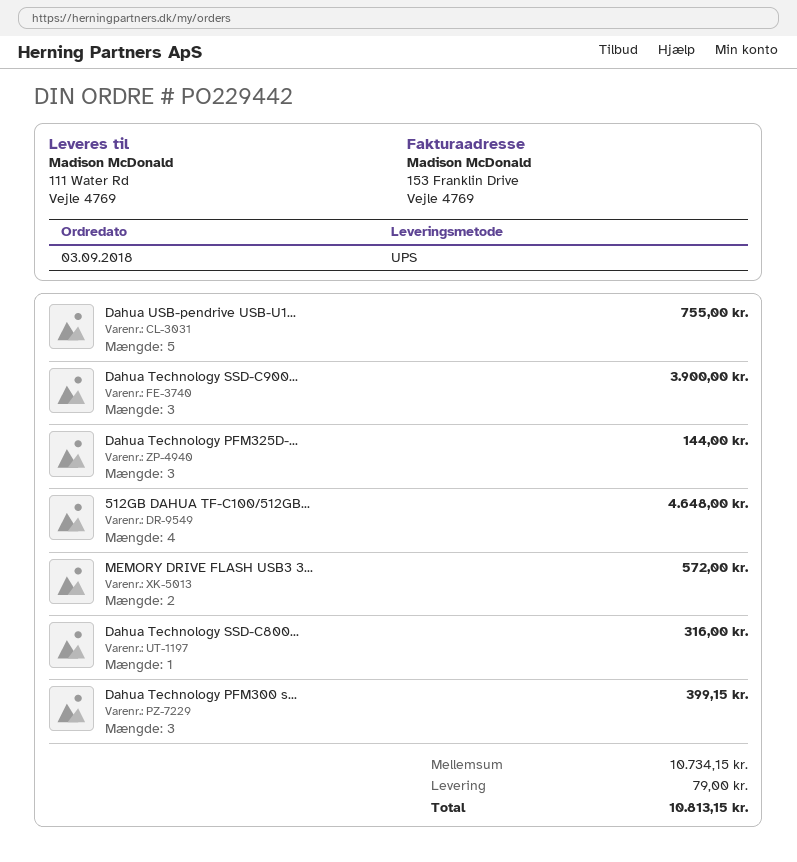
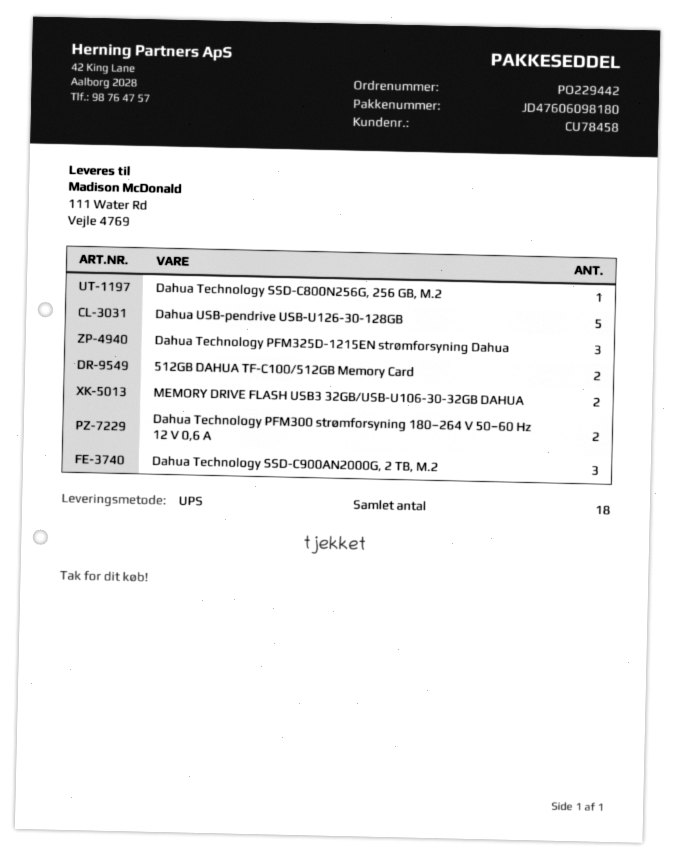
512GB DAHUA TF-C100/512GB...: 4 -> 2
Dahua Technology PFM300 s...: 3 -> 2

